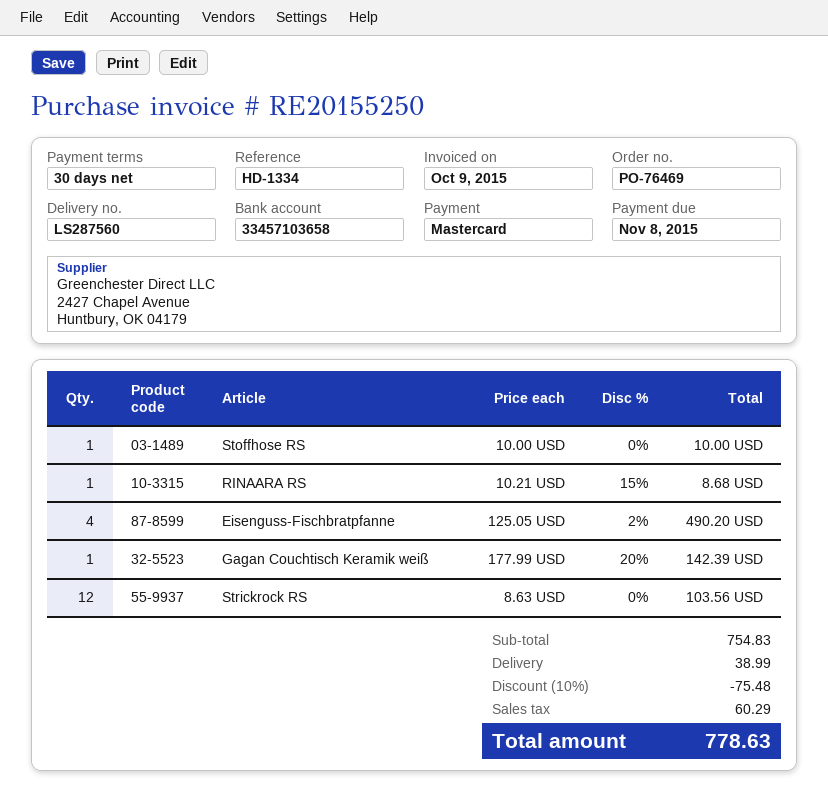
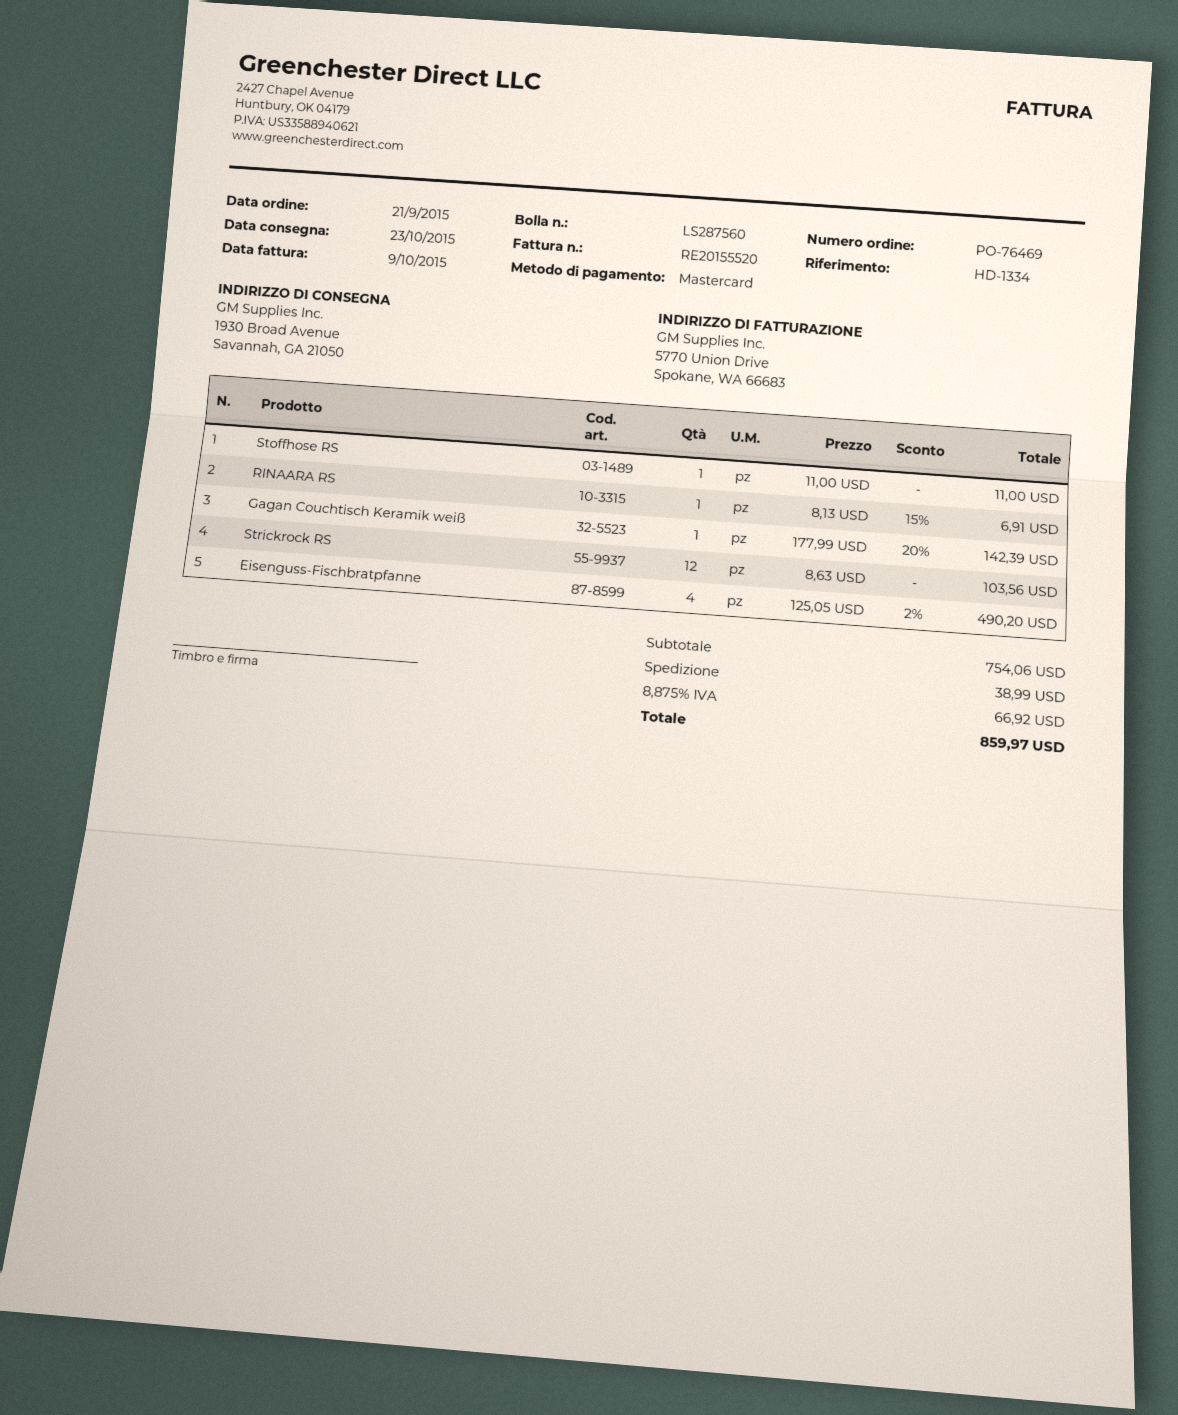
invoice number: RE20155250 -> RE20155520
Stoffhose RS: 1 x 10.00 = 10.00 -> 1 x 11.00 = 11.00
RINAARA RS: 1 x 10.21 - 15% = 8.68 -> 1 x 8.13 - 15% = 6.91
subtotal: 754.83 -> 754.06
discount: 10% = 75.48 -> none
tax: 60.29 -> 66.92
total: 778.63 -> 859.97

